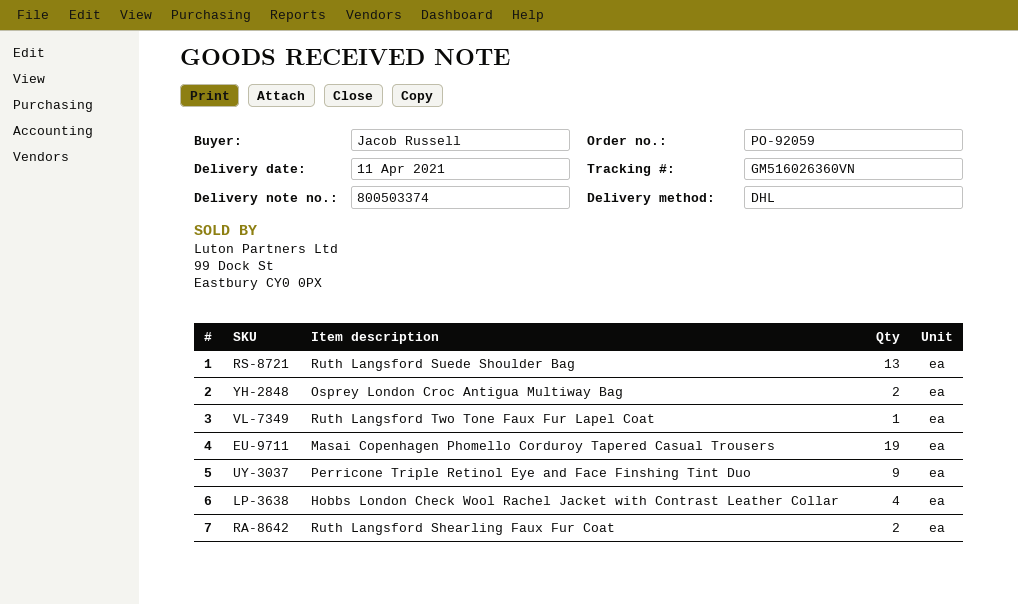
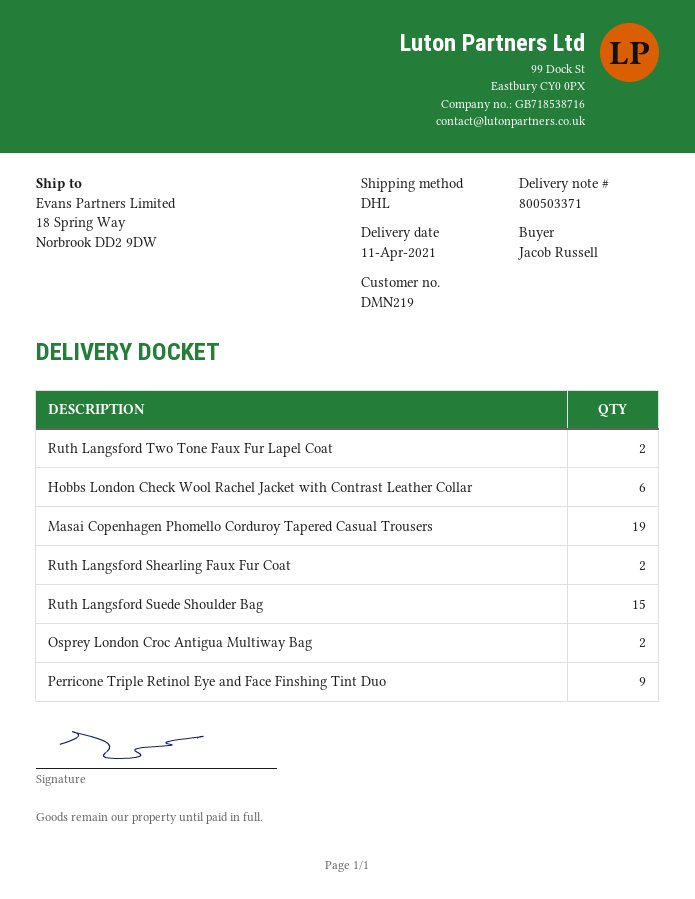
delivery note number: 800503374 -> 800503371
Ruth Langsford Suede Shoulder Bag: 13 -> 15
Ruth Langsford Two Tone Faux Fur Lapel Coat: 1 -> 2
Hobbs London Check Wool Rachel Jacket with Contrast Leather Collar: 4 -> 6

